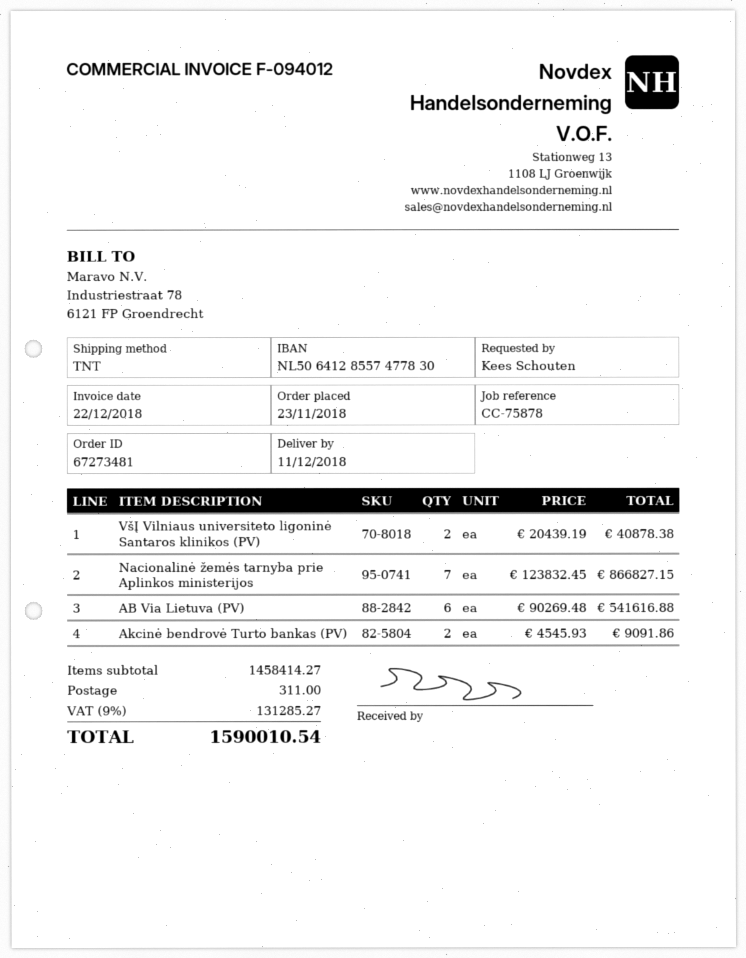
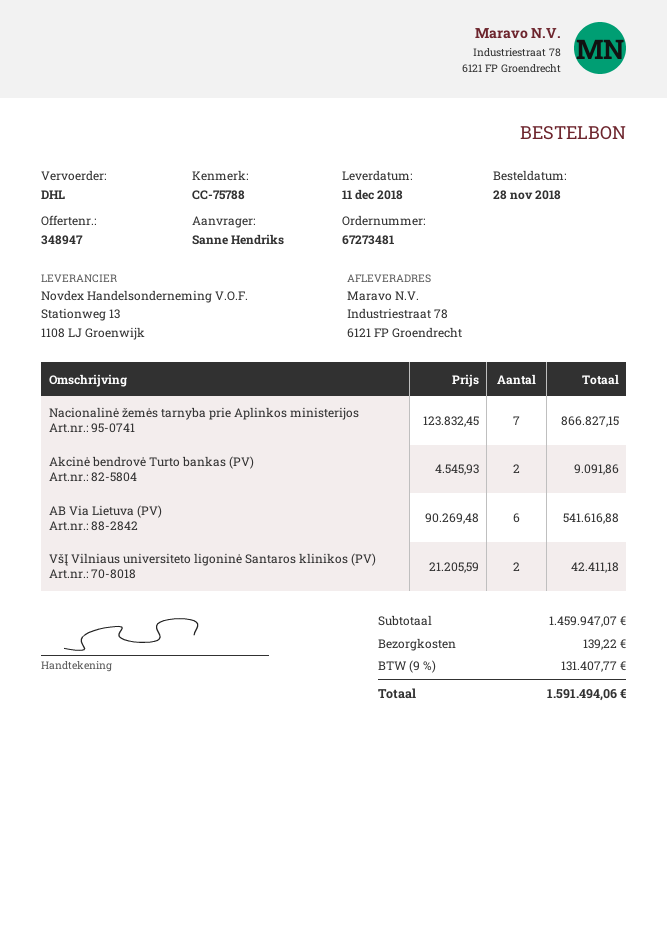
order date: 2018-11-23 -> 2018-11-28
reference: CC-75878 -> CC-75788
ordered by: Kees Schouten -> Sanne Hendriks
shipping method: TNT -> DHL
VšĮ Vilniaus universiteto ligoninė Santaros klinikos (PV): 2 x 20439.19 = 40878.38 -> 2 x 21205.59 = 42411.18
subtotal: 1458414.27 -> 1459947.07
shipping: 311.00 -> 139.22
tax: 9% = 131285.27 -> 9% = 131407.77
total: 1590010.54 -> 1591494.06

